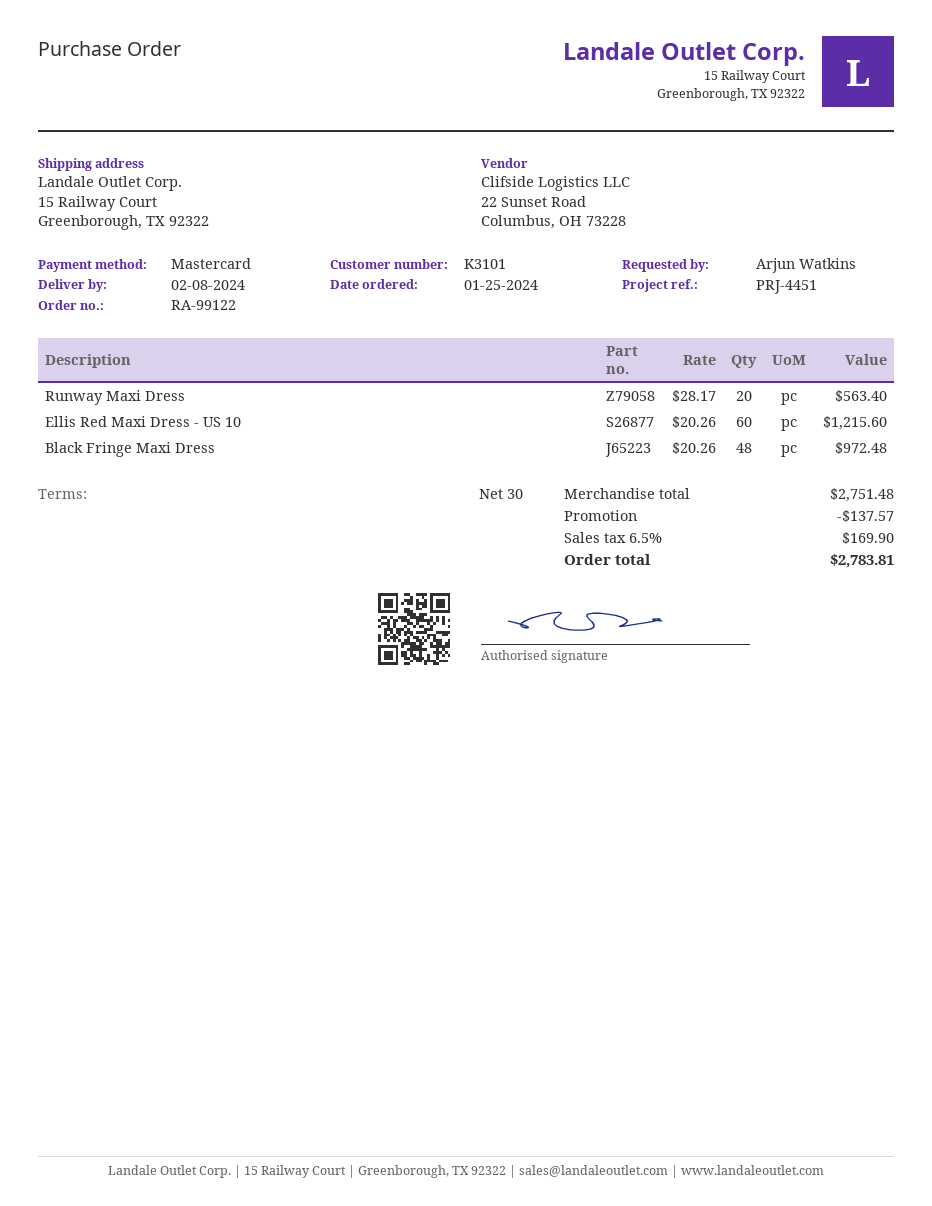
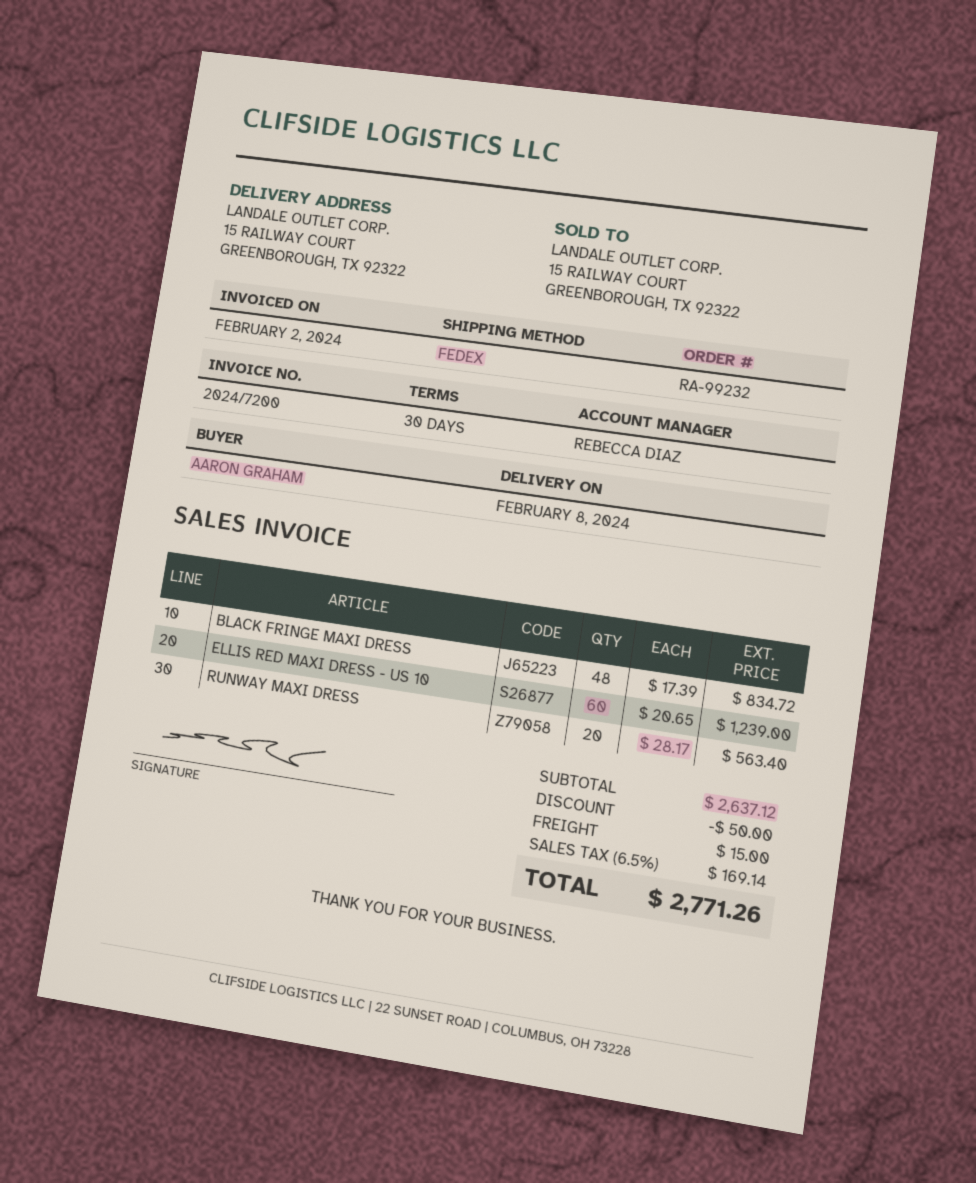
order number: RA-99122 -> RA-99232
ordered by: Arjun Watkins -> AARON GRAHAM
Ellis Red Maxi Dress - US 10: 60 x 20.26 = 1215.60 -> 60 x 20.65 = 1239.00
Black Fringe Maxi Dress: 48 x 20.26 = 972.48 -> 48 x 17.39 = 834.72
subtotal: 2751.48 -> 2637.12
discount: 137.57 -> 50.00
shipping: none -> 15.00
tax: 6.5% = 169.90 -> 6.5% = 169.14
total: 2783.81 -> 2771.26

